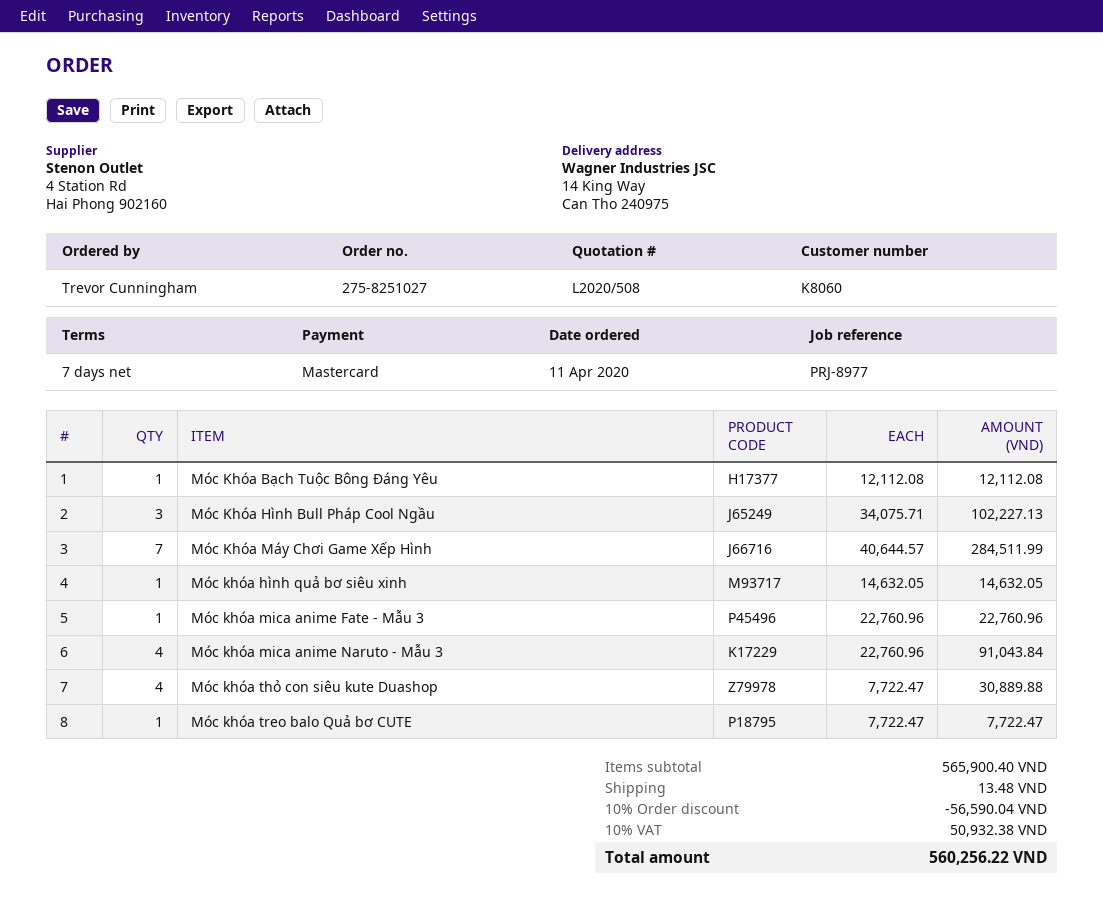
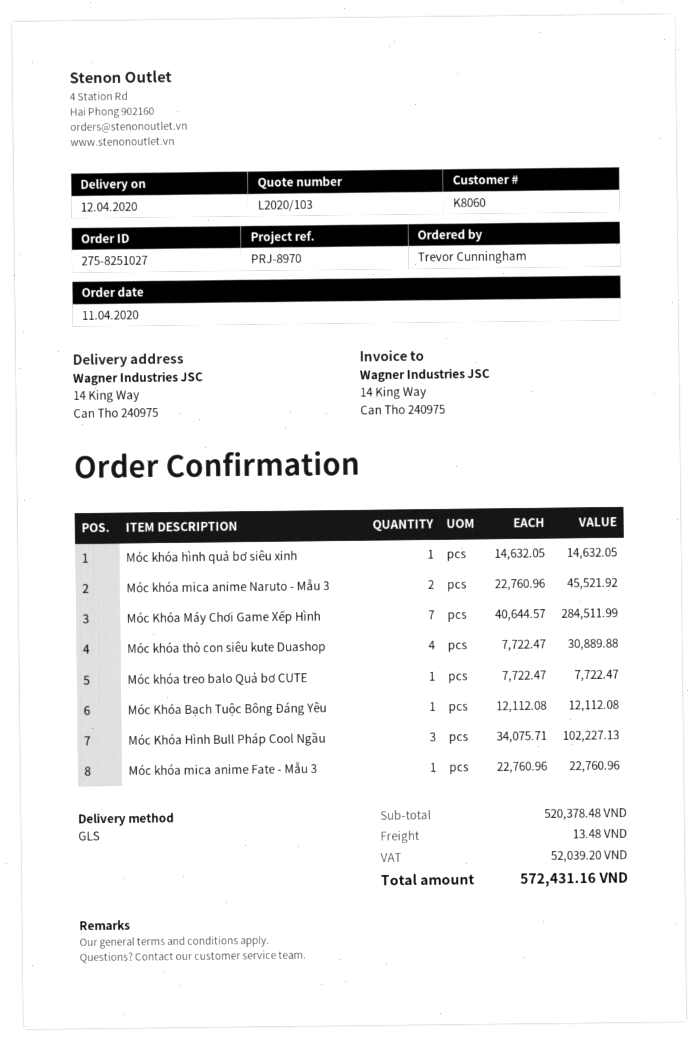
quote number: L2020/508 -> L2020/103
reference: PRJ-8977 -> PRJ-8970
Móc khóa mica anime Naruto - Mẫu 3: 4 x 22760.96 = 91043.84 -> 2 x 22760.96 = 45521.92
subtotal: 565900.40 -> 520378.48
discount: 10% = 56590.04 -> none
tax: 50932.38 -> 52039.20
total: 560256.22 -> 572431.16

